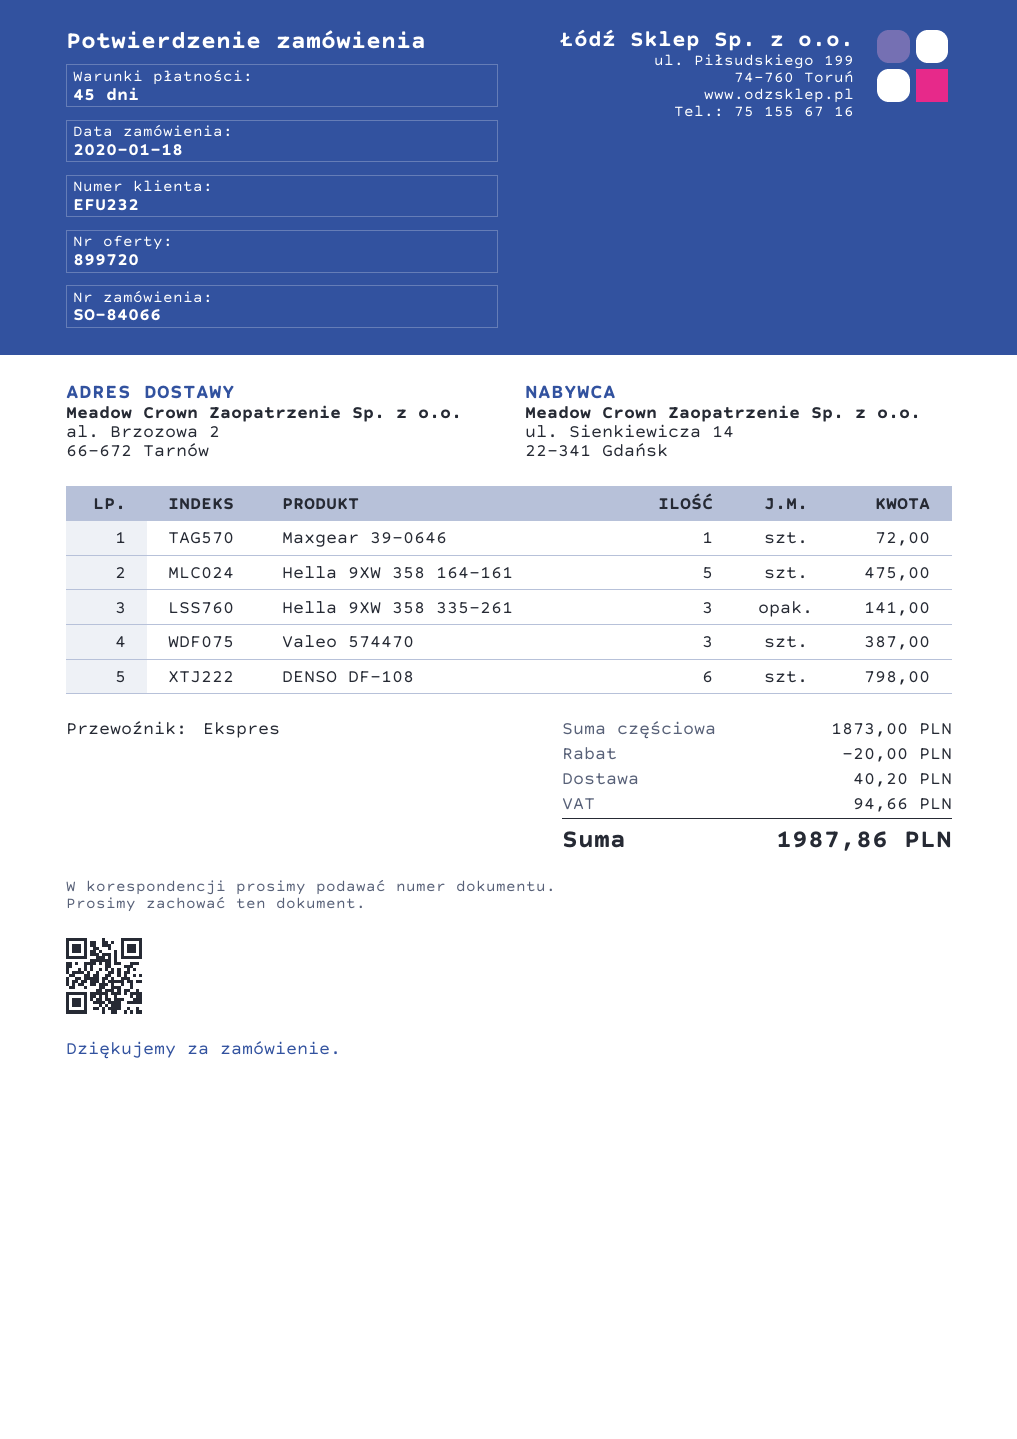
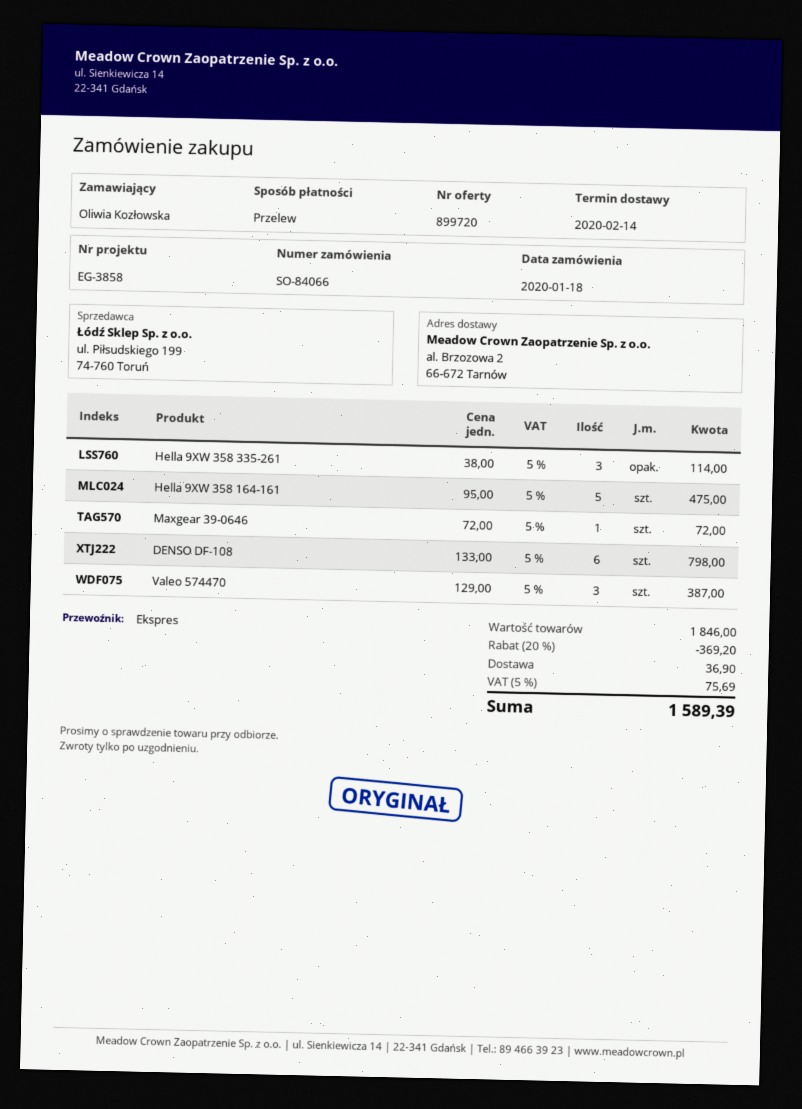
Hella 9XW 358 335-261: 3 for 141.00 -> 3 for 114.00
subtotal: 1873.00 -> 1846.00
discount: 20.00 -> 369.20
shipping: 40.20 -> 36.90
tax: 94.66 -> 75.69
total: 1987.86 -> 1589.39

